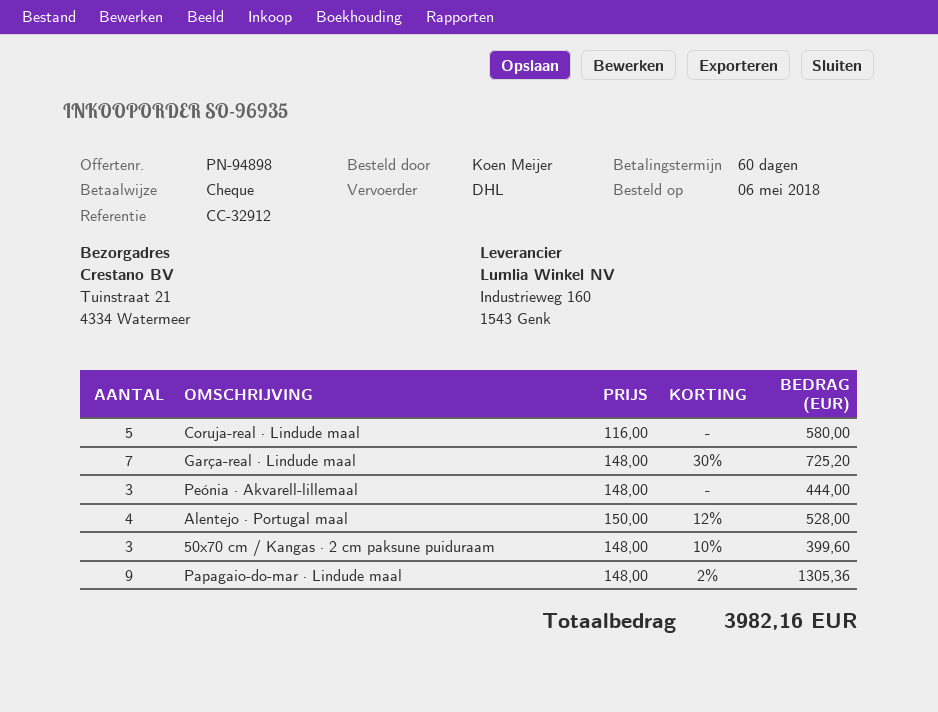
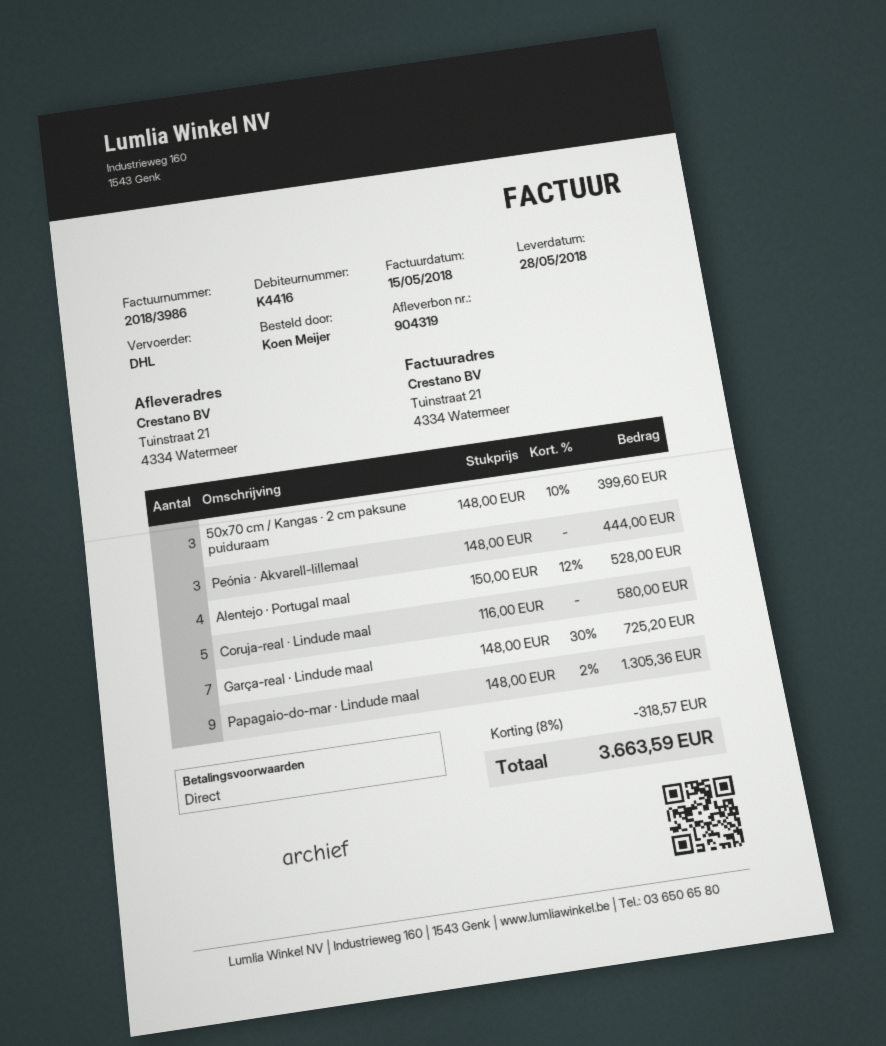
payment terms: 60 days -> on receipt
discount: none -> 8% = 318.57
total: 3982.16 -> 3663.59

